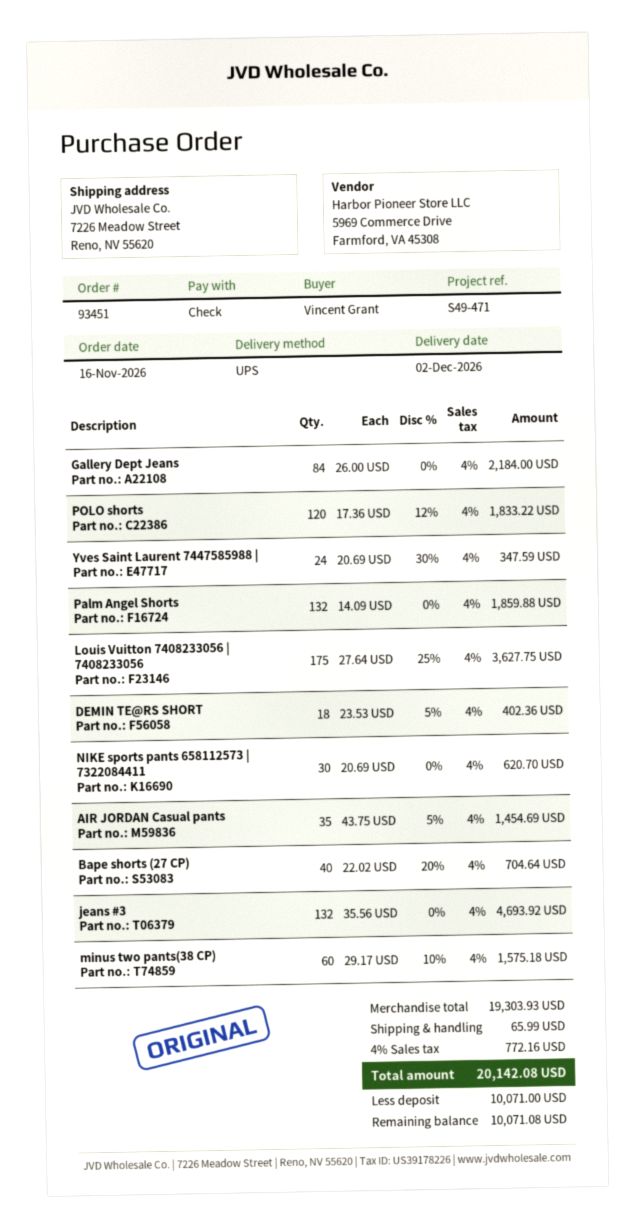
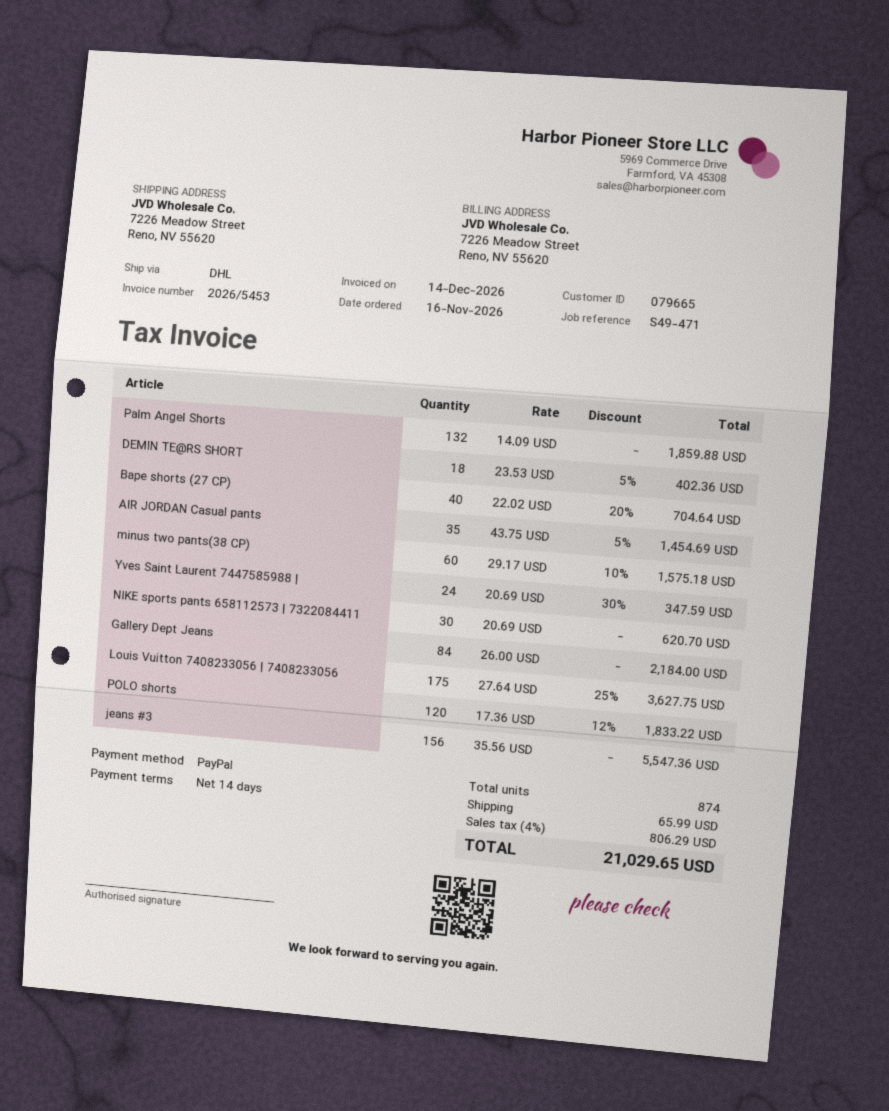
payment method: cheque -> PayPal
shipping method: UPS -> DHL
jeans #3: 132 x 35.56 = 4693.92 -> 156 x 35.56 = 5547.36
tax: 4% = 772.16 -> 4% = 806.29
total: 20142.08 -> 21029.65

